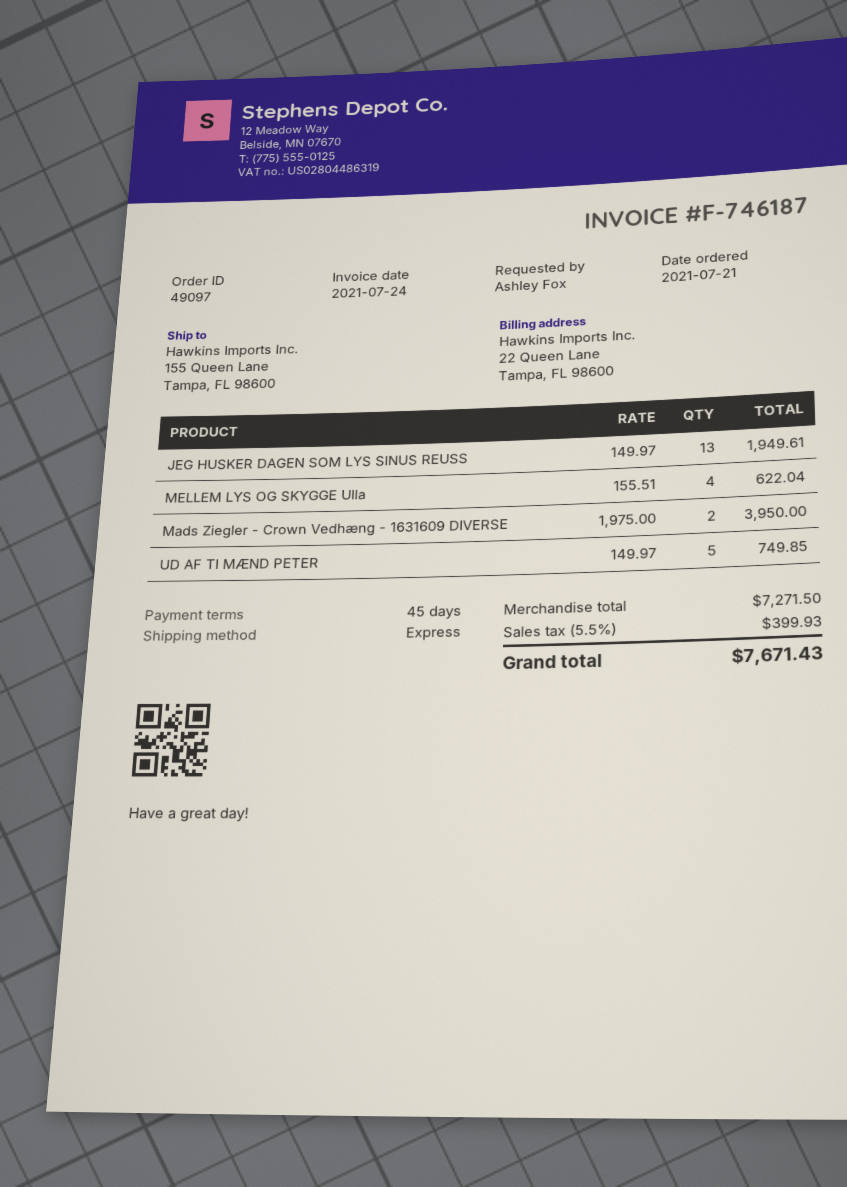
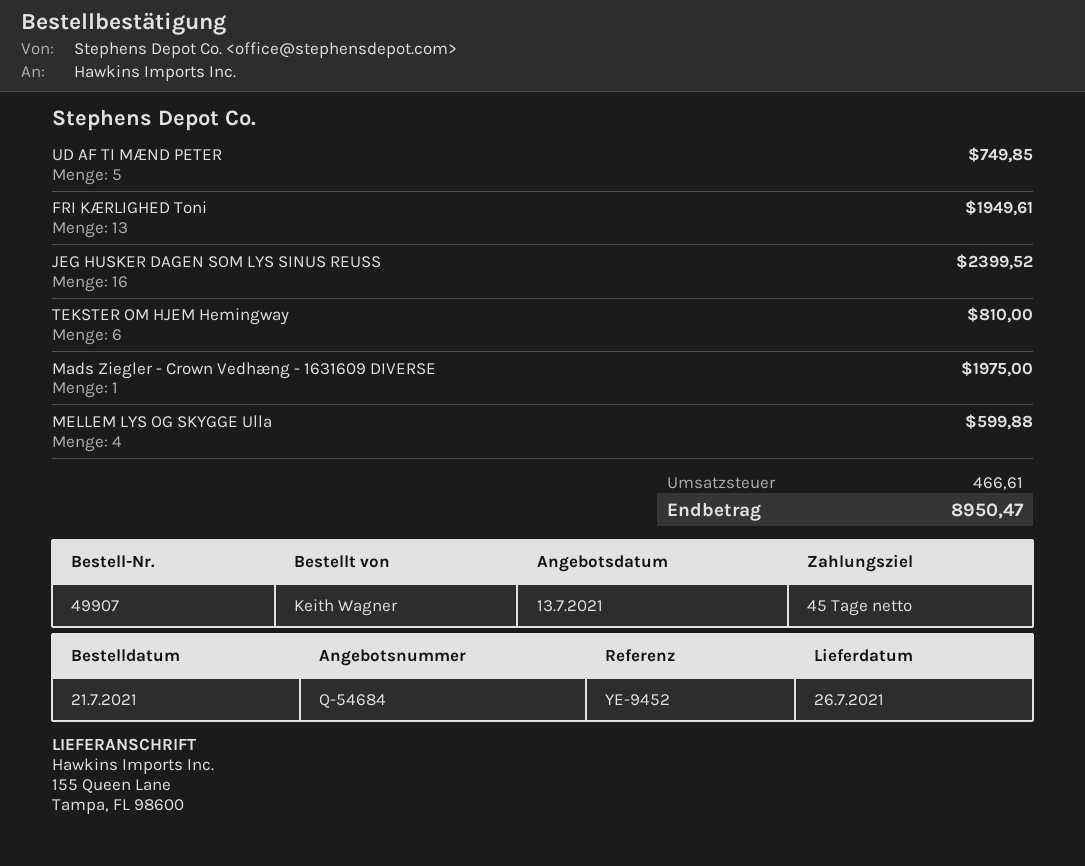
order number: 49097 -> 49907
ordered by: Ashley Fox -> Keith Wagner
JEG HUSKER DAGEN SOM LYS SINUS REUSS: 13 for 1949.61 -> 16 for 2399.52
MELLEM LYS OG SKYGGE Ulla: 4 for 622.04 -> 4 for 599.88
Mads Ziegler - Crown Vedhæng - 1631609 DIVERSE: 2 for 3950.00 -> 1 for 1975.00
FRI KÆRLIGHED Toni: none -> 13 for 1949.61
TEKSTER OM HJEM Hemingway: none -> 6 for 810.00
tax: 399.93 -> 466.61
total: 7671.43 -> 8950.47

